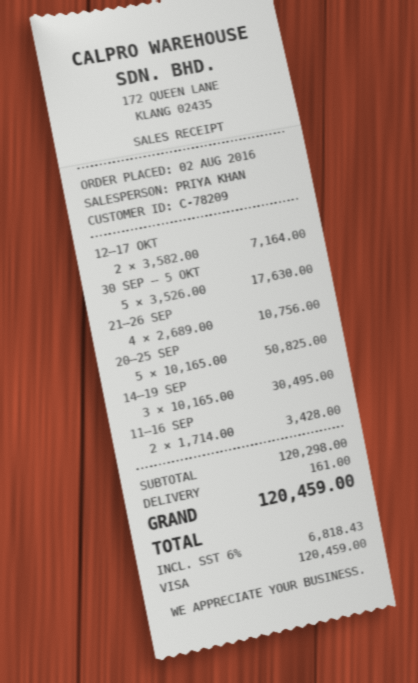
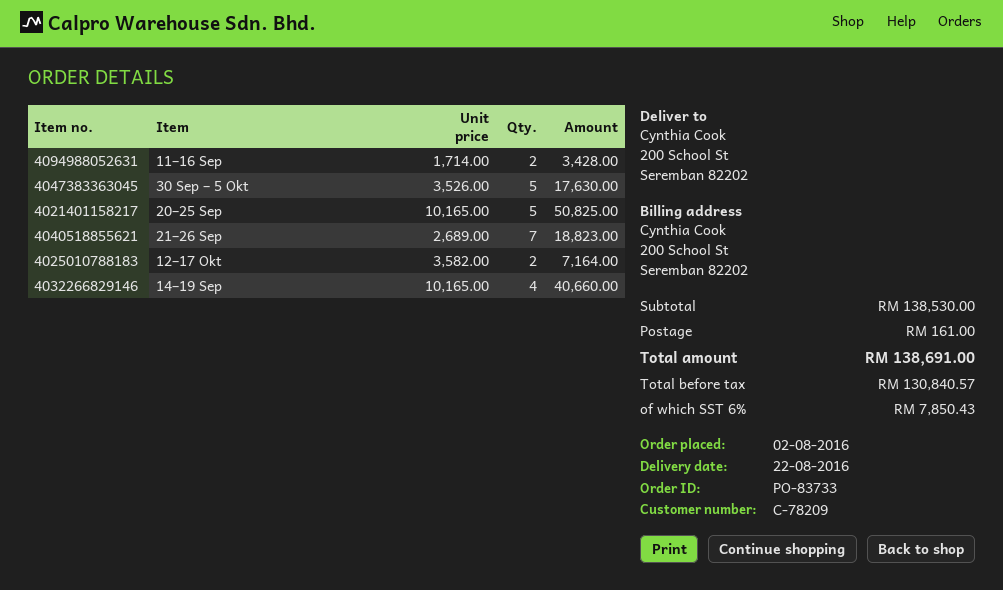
21–26 SEP: 4 x 2689.00 = 10756.00 -> 7 x 2689.00 = 18823.00
14–19 SEP: 3 x 10165.00 = 30495.00 -> 4 x 10165.00 = 40660.00
subtotal: 120298.00 -> 138530.00
tax: 6% = 6818.43 -> 6% = 7850.43
total: 120459.00 -> 138691.00

